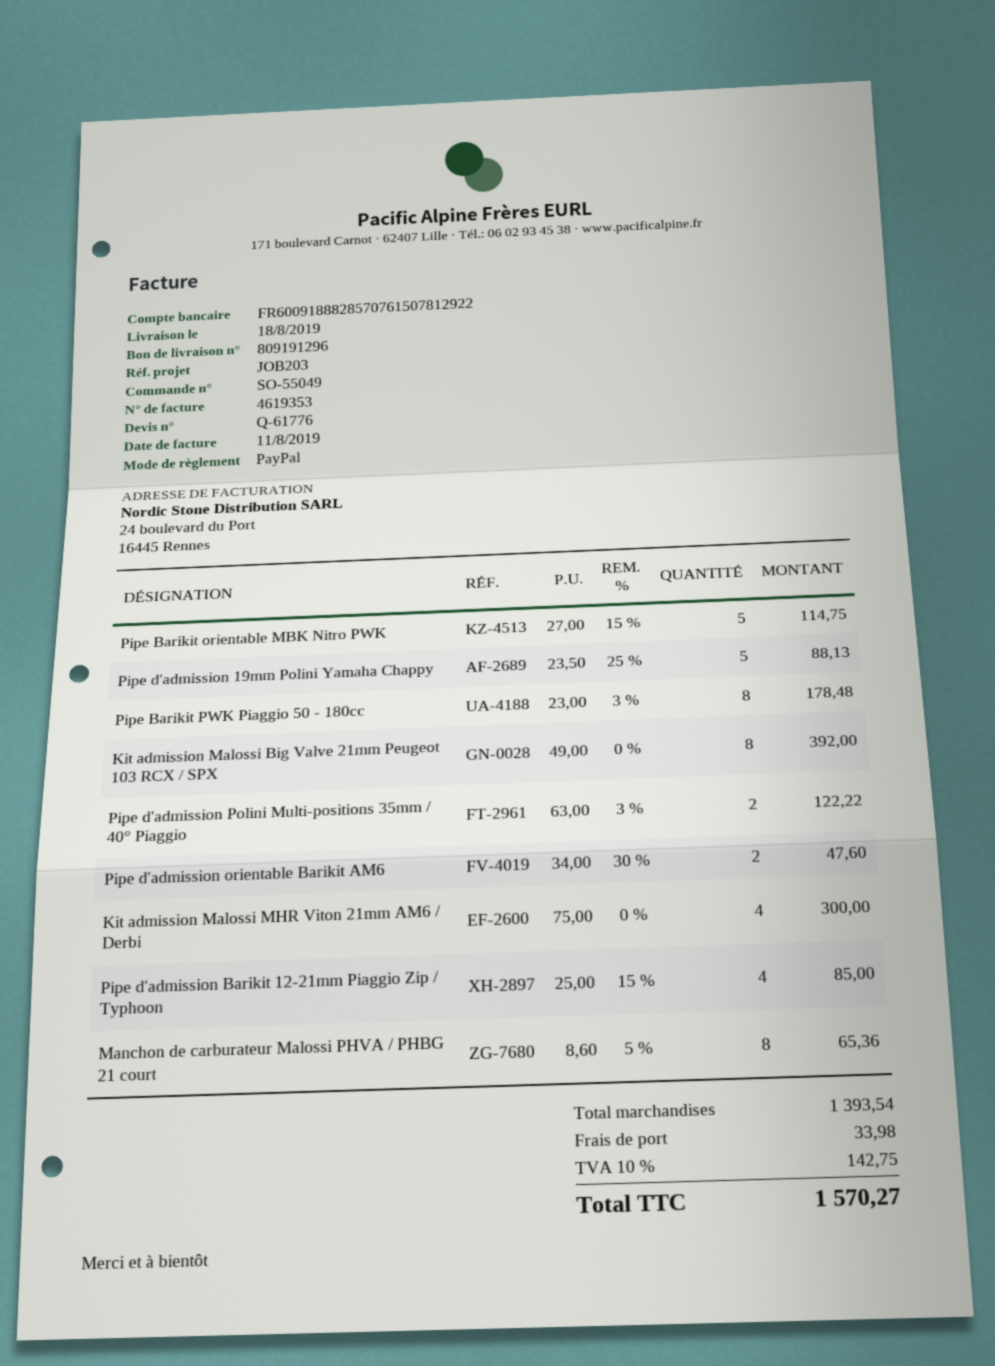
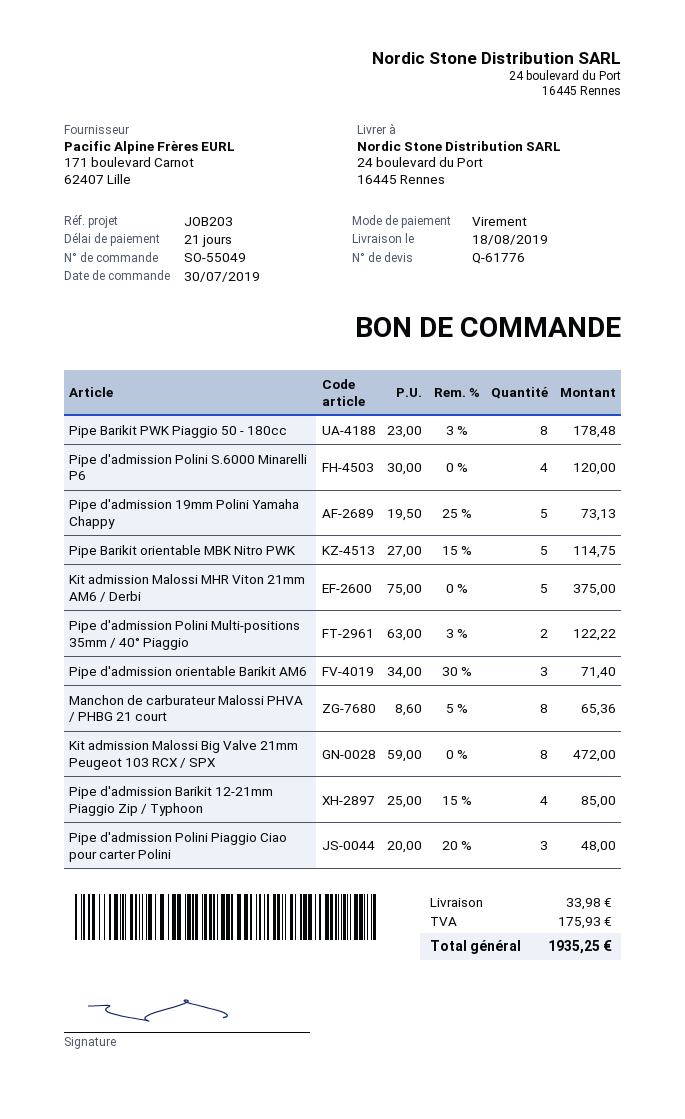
payment method: PayPal -> bank transfer
Pipe d'admission 19mm Polini Yamaha Chappy: 5 x 23.50 - 25% = 88.13 -> 5 x 19.50 - 25% = 73.13
Kit admission Malossi Big Valve 21mm Peugeot 103 RCX / SPX: 8 x 49.00 = 392.00 -> 8 x 59.00 = 472.00
Pipe d'admission orientable Barikit AM6: 2 x 34.00 - 30% = 47.60 -> 3 x 34.00 - 30% = 71.40
Kit admission Malossi MHR Viton 21mm AM6 / Derbi: 4 x 75.00 = 300.00 -> 5 x 75.00 = 375.00
Pipe d'admission Polini S.6000 Minarelli P6: none -> 4 x 30.00 = 120.00
Pipe d'admission Polini Piaggio Ciao pour carter Polini: none -> 3 x 20.00 - 20% = 48.00
tax: 142.75 -> 175.93
total: 1570.27 -> 1935.25

